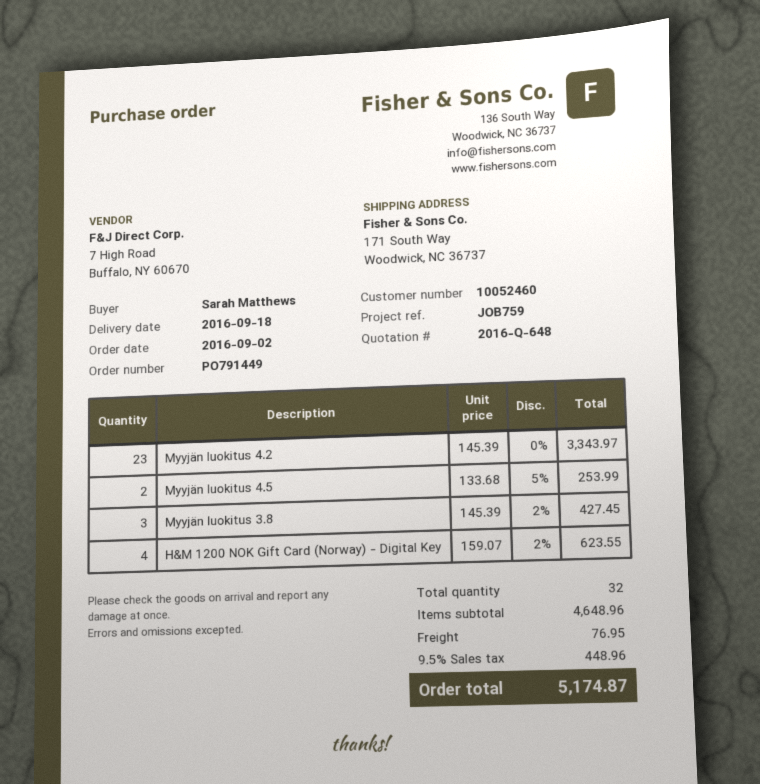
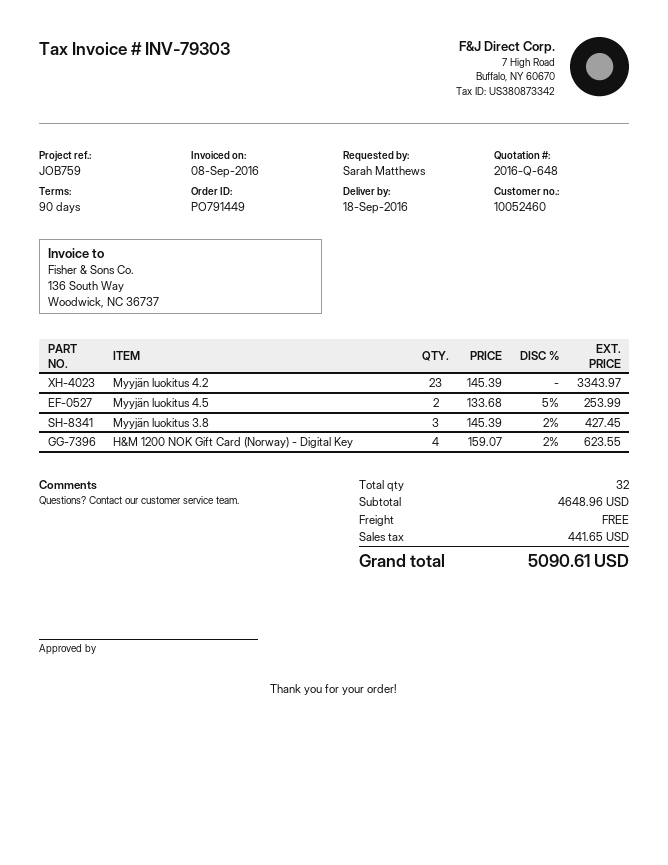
shipping: 76.95 -> 0.00
tax: 448.96 -> 441.65
total: 5174.87 -> 5090.61

